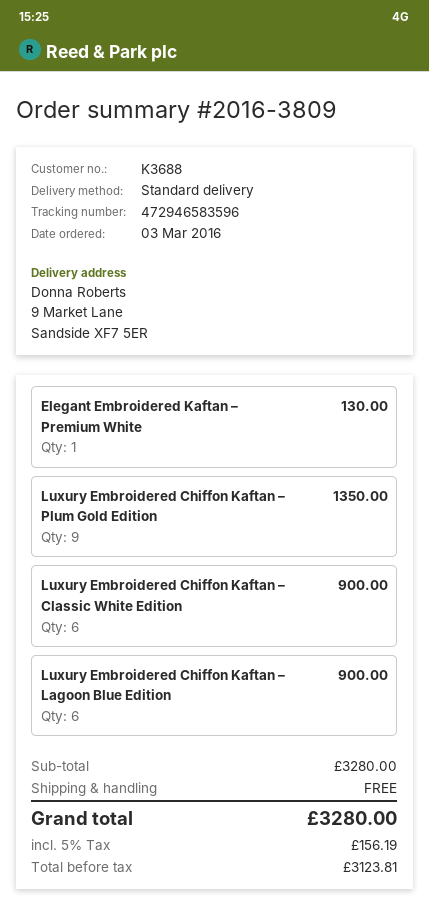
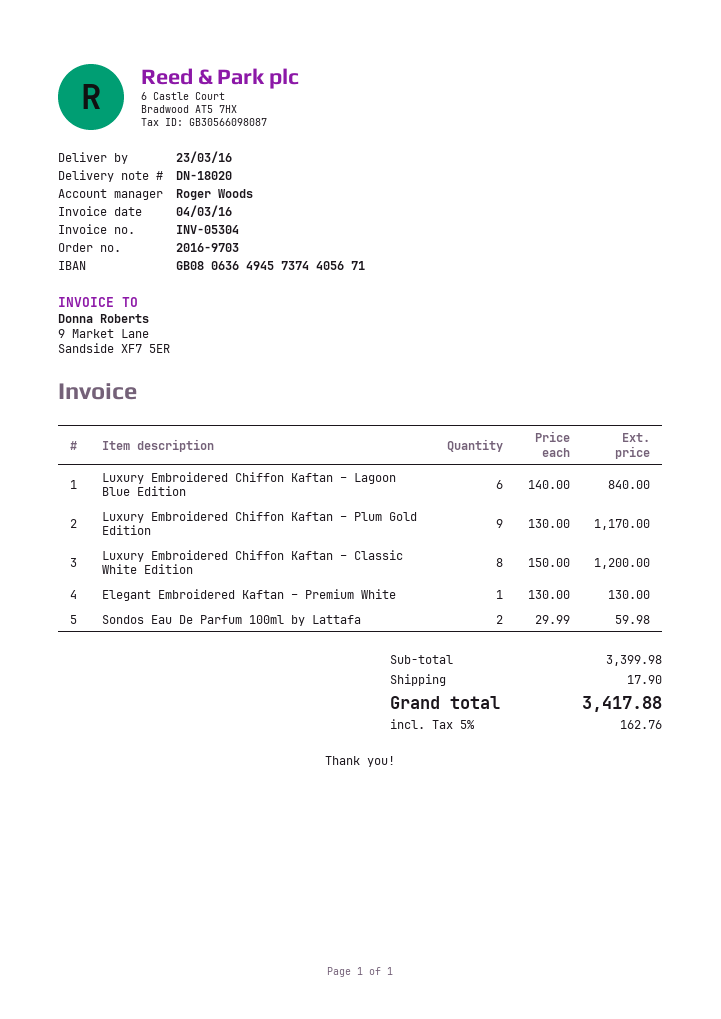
order number: 2016-3809 -> 2016-9703
Luxury Embroidered Chiffon Kaftan – Plum Gold Edition: 9 for 1350.00 -> 9 for 1170.00
Luxury Embroidered Chiffon Kaftan – Classic White Edition: 6 for 900.00 -> 8 for 1200.00
Luxury Embroidered Chiffon Kaftan – Lagoon Blue Edition: 6 for 900.00 -> 6 for 840.00
Sondos Eau De Parfum 100ml by Lattafa: none -> 2 for 59.98
subtotal: 3280.00 -> 3399.98
shipping: 0.00 -> 17.90
tax: 5% = 156.19 -> 5% = 162.76
total: 3280.00 -> 3417.88

